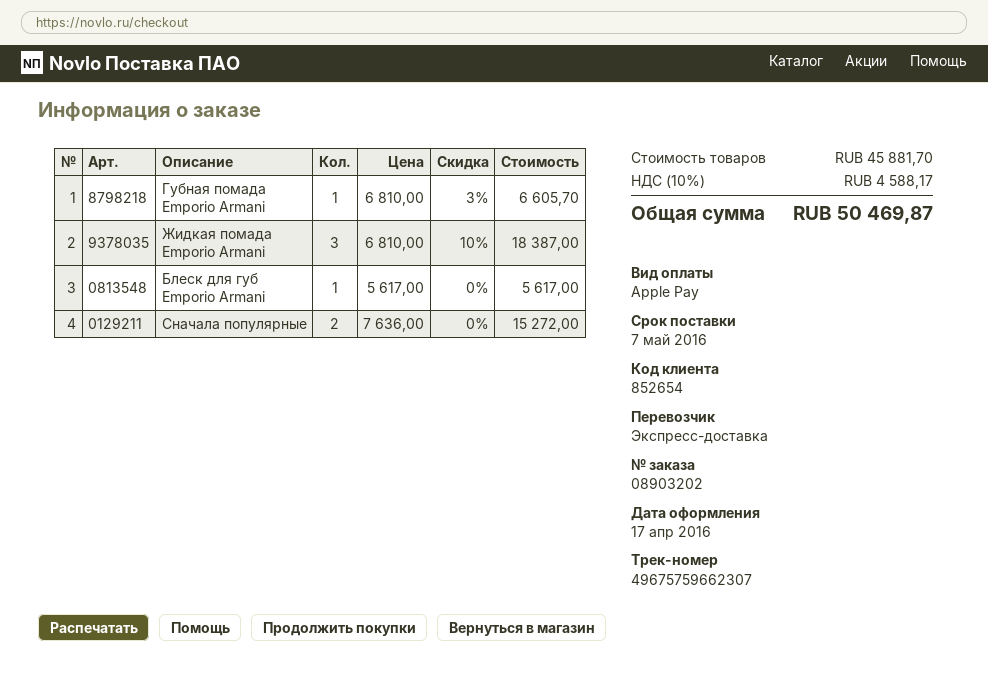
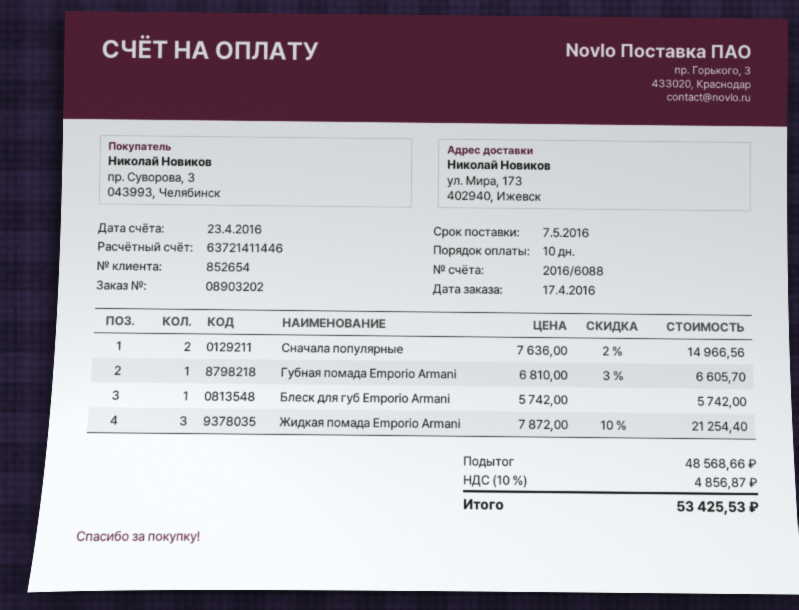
Жидкая помада Emporio Armani: 3 x 6810.00 - 10% = 18387.00 -> 3 x 7872.00 - 10% = 21254.40
Блеск для губ Emporio Armani: 1 x 5617.00 = 5617.00 -> 1 x 5742.00 = 5742.00
Сначала популярные: 2 x 7636.00 = 15272.00 -> 2 x 7636.00 - 2% = 14966.56
subtotal: 45881.70 -> 48568.66
tax: 10% = 4588.17 -> 10% = 4856.87
total: 50469.87 -> 53425.53

